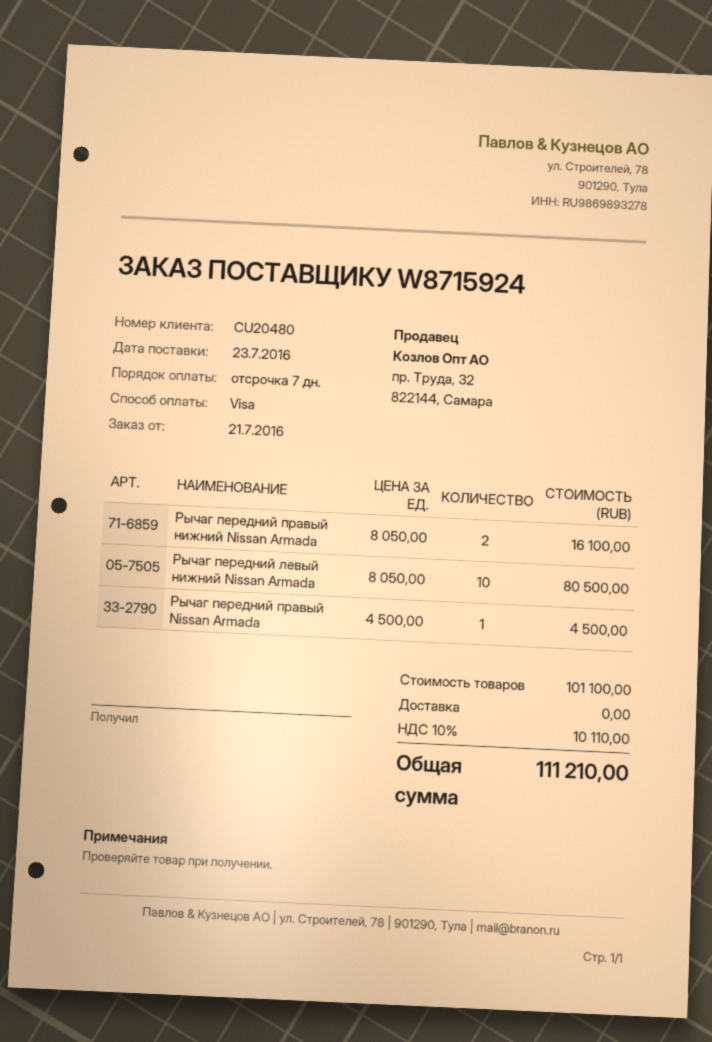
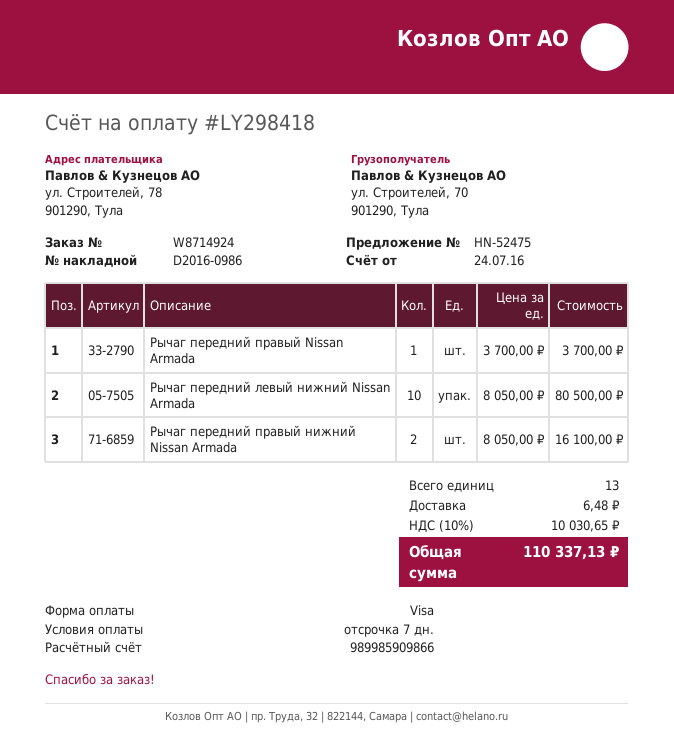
order number: W8715924 -> W8714924
Рычаг передний правый Nissan Armada: 1 x 4500.00 = 4500.00 -> 1 x 3700.00 = 3700.00
shipping: 0.00 -> 6.48
tax: 10% = 10110.00 -> 10% = 10030.65
total: 111210.00 -> 110337.13

